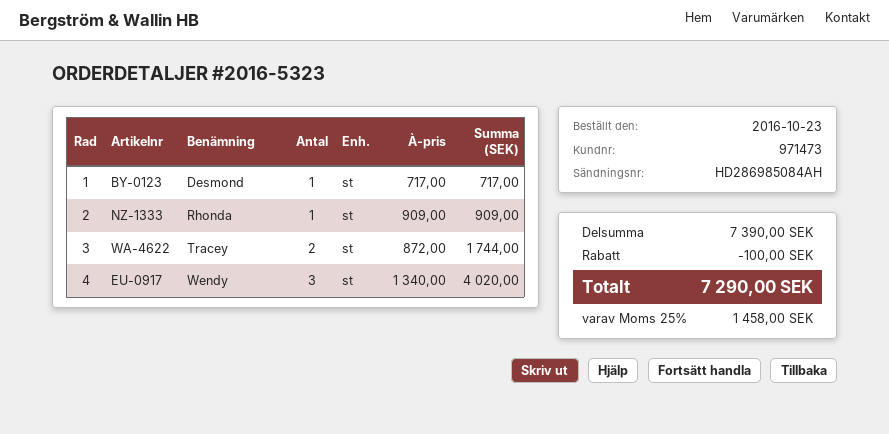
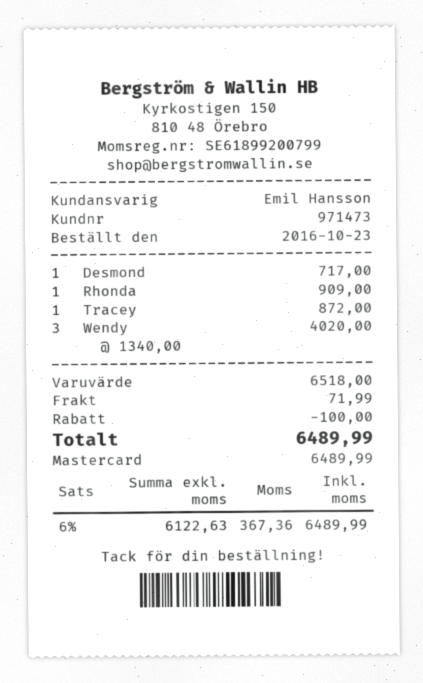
Tracey: 2 x 872.00 = 1744.00 -> 1 x 872.00 = 872.00
subtotal: 7390.00 -> 6518.00
shipping: none -> 71.99
tax: 25% = 1458.00 -> 6% = 367.36
total: 7290.00 -> 6489.99

